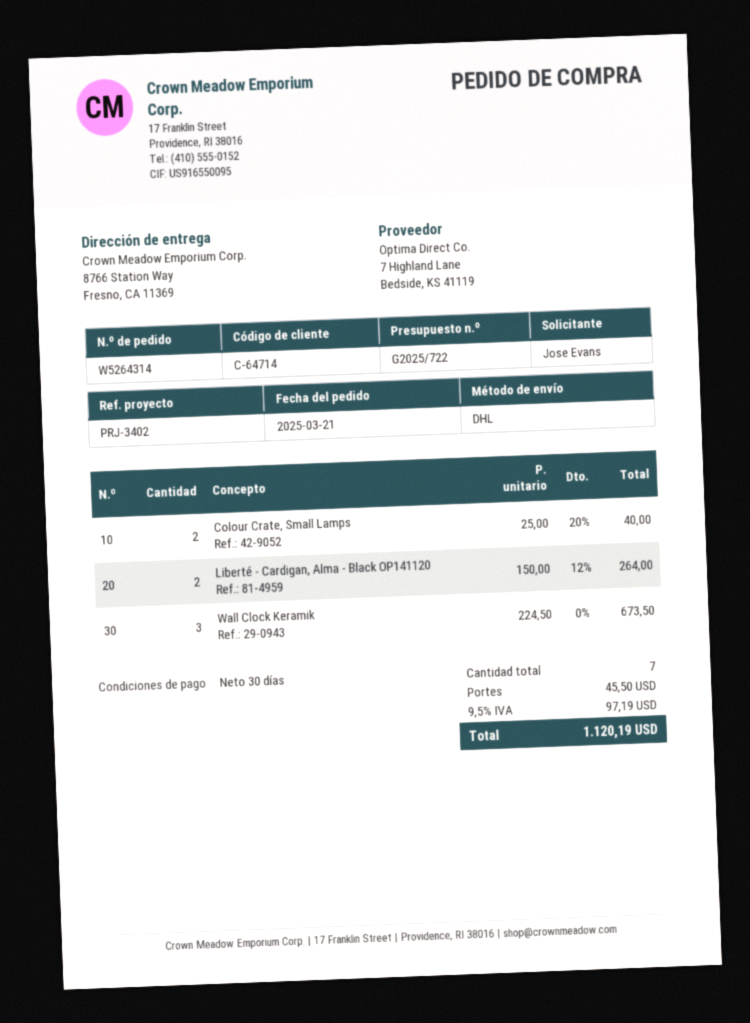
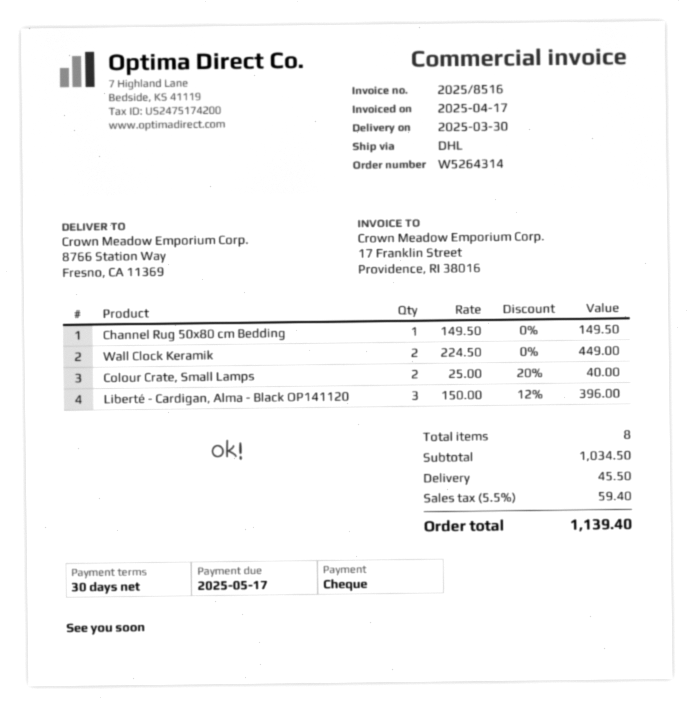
Liberté - Cardigan, Alma - Black OP141120: 2 x 150.00 - 12% = 264.00 -> 3 x 150.00 - 12% = 396.00
Wall Clock Keramik: 3 x 224.50 = 673.50 -> 2 x 224.50 = 449.00
Channel Rug 50x80 cm Bedding: none -> 1 x 149.50 = 149.50
total quantity: 7 -> 8
tax: 9.5% = 97.19 -> 5.5% = 59.40
total: 1120.19 -> 1139.40

